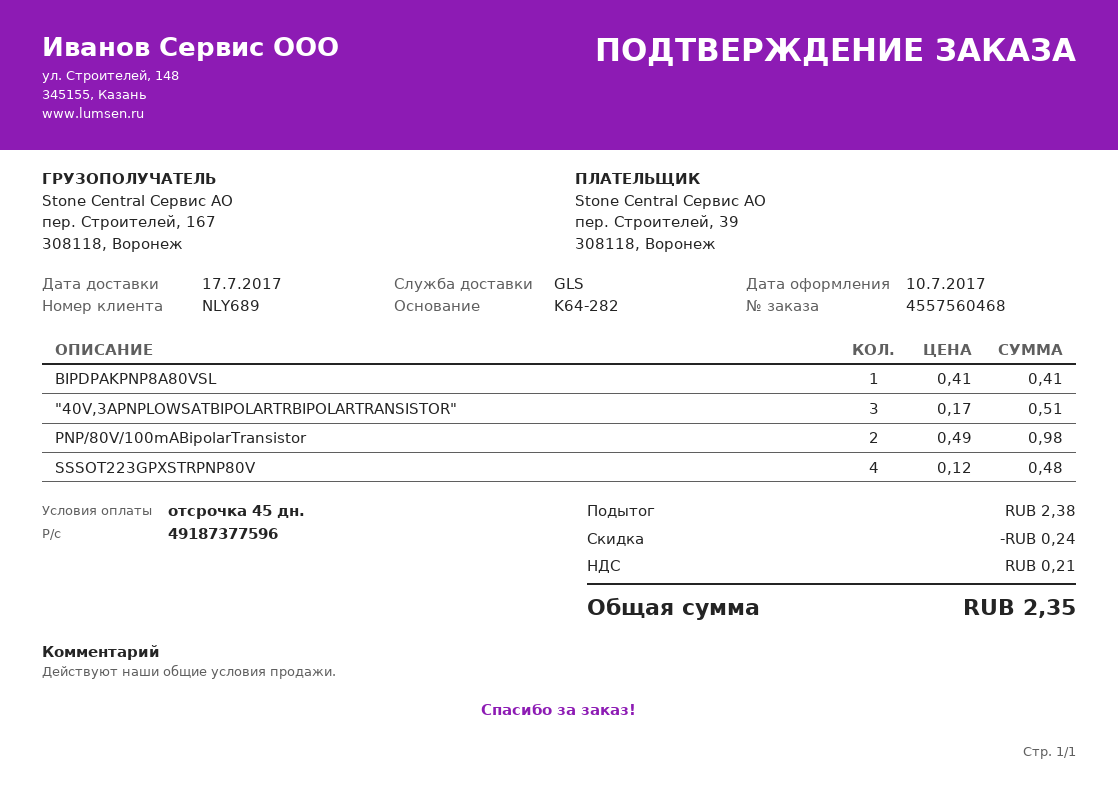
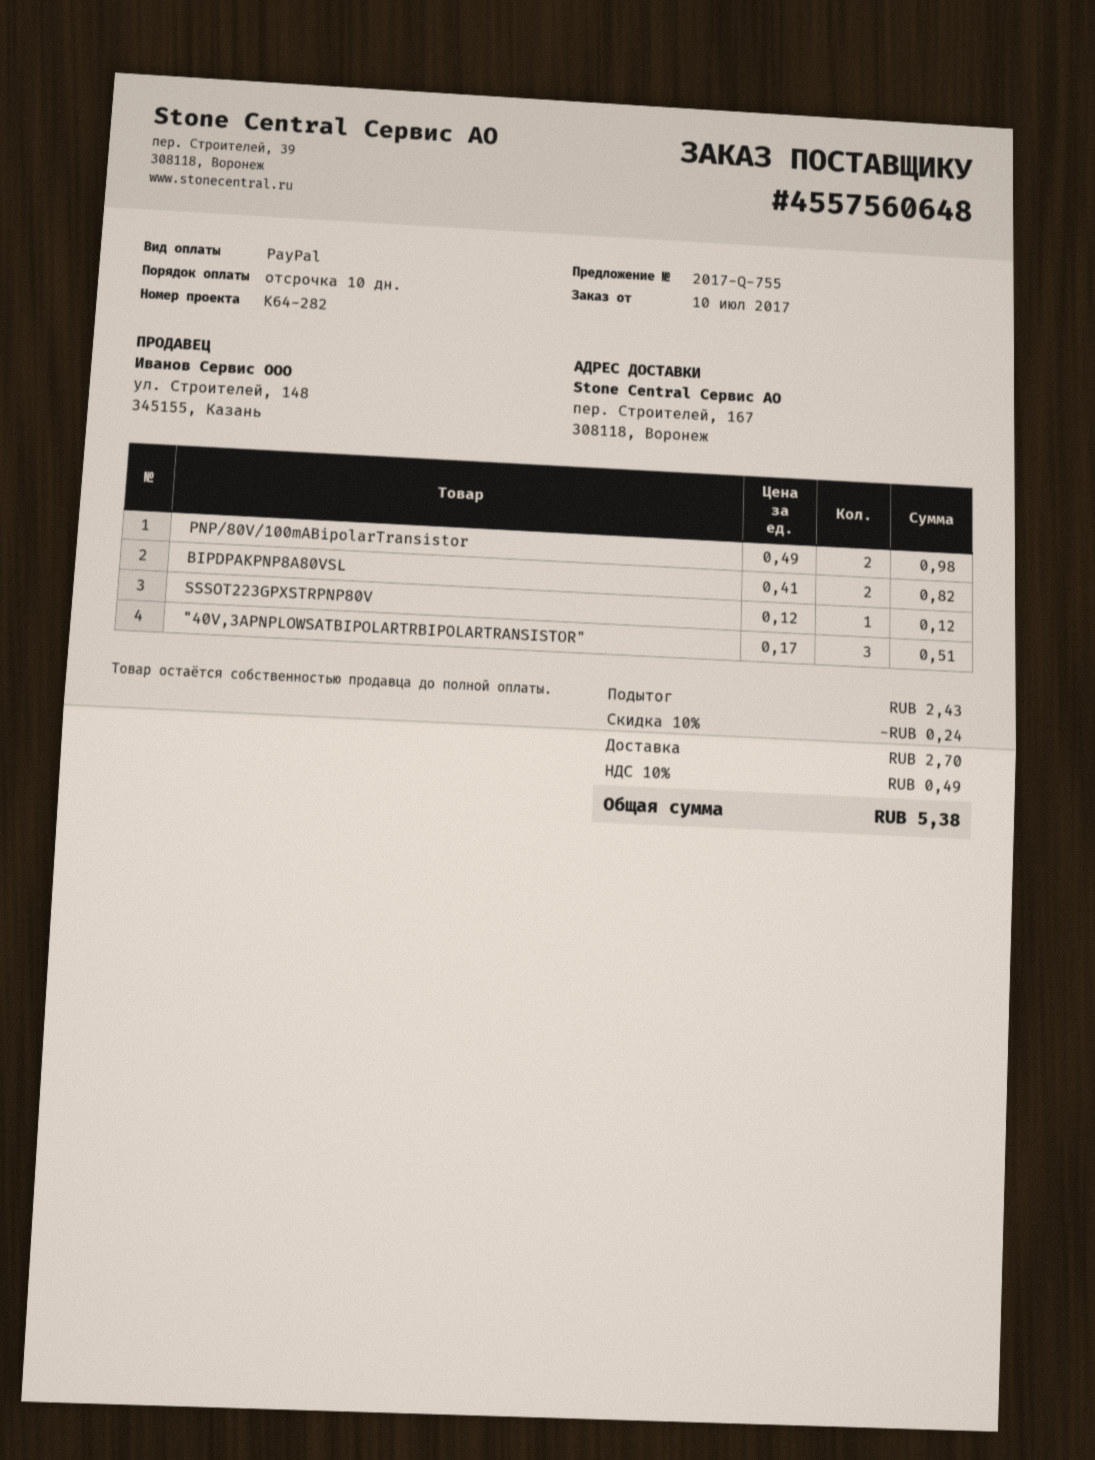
order number: 4557560468 -> 4557560648
payment terms: 45 days -> 10 days
BIPDPAKPNP8A80VSL: 1 x 0.41 = 0.41 -> 2 x 0.41 = 0.82
SSSOT223GPXSTRPNP80V: 4 x 0.12 = 0.48 -> 1 x 0.12 = 0.12
subtotal: 2.38 -> 2.43
shipping: none -> 2.70
tax: 0.21 -> 0.49
total: 2.35 -> 5.38

